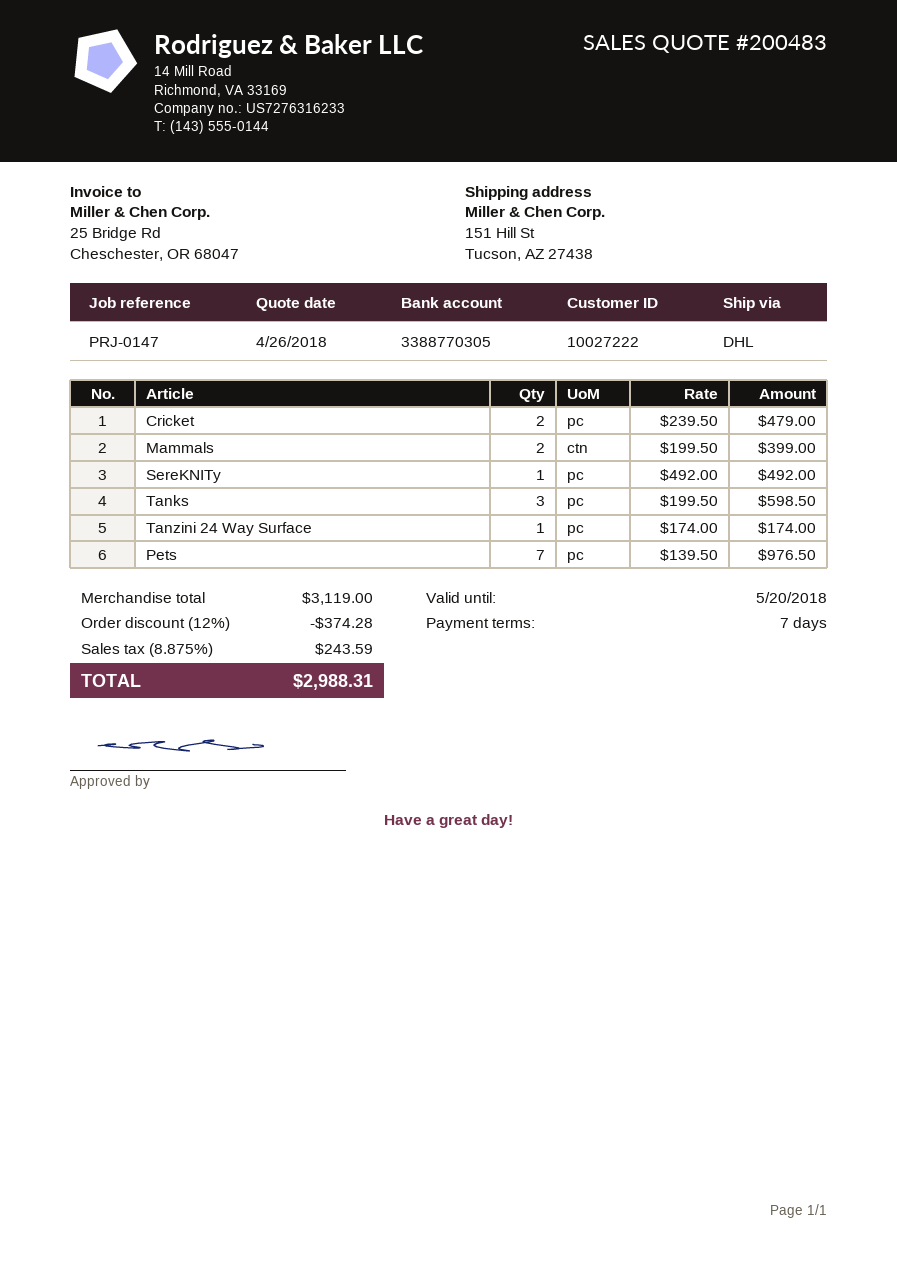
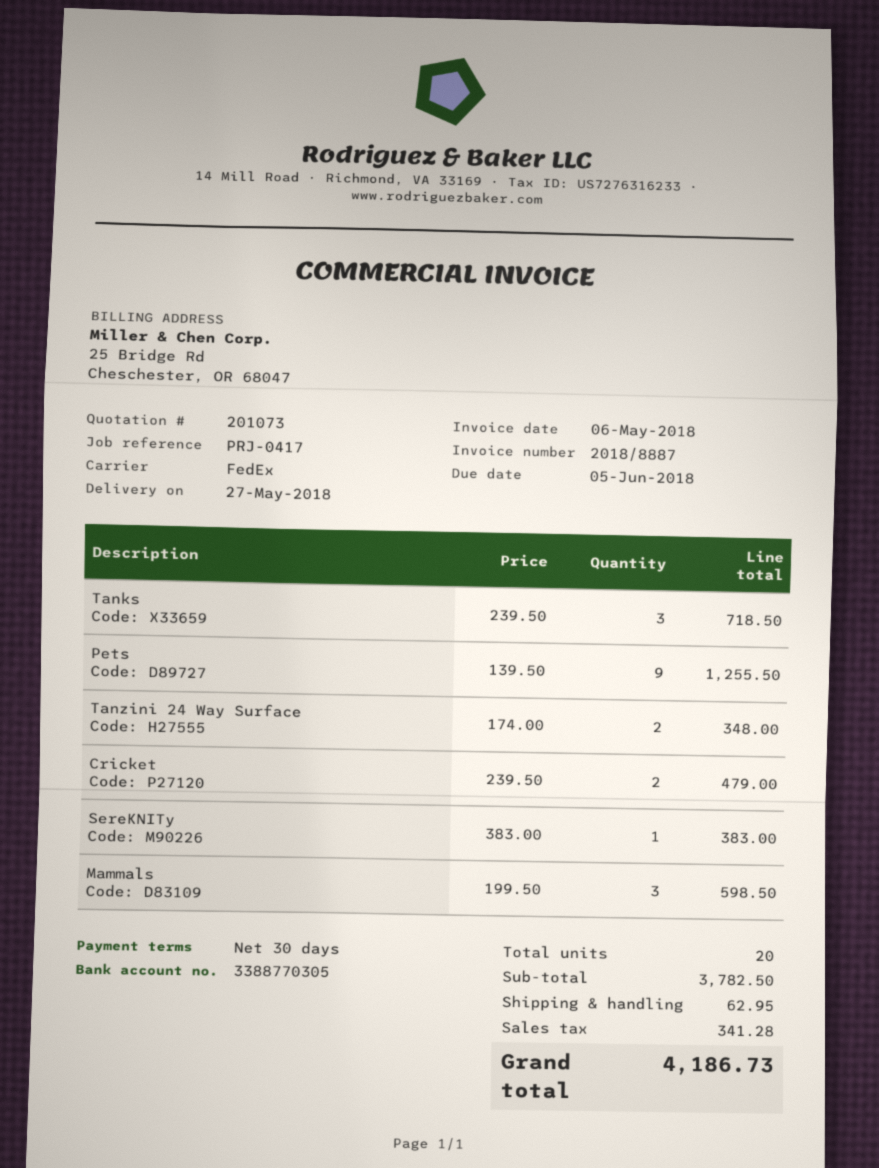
quote number: 200483 -> 201073
payment terms: 7 days -> 30 days
reference: PRJ-0147 -> PRJ-0417
shipping method: DHL -> FedEx
Mammals: 2 x 199.50 = 399.00 -> 3 x 199.50 = 598.50
SereKNITy: 1 x 492.00 = 492.00 -> 1 x 383.00 = 383.00
Tanks: 3 x 199.50 = 598.50 -> 3 x 239.50 = 718.50
Tanzini 24 Way Surface: 1 x 174.00 = 174.00 -> 2 x 174.00 = 348.00
Pets: 7 x 139.50 = 976.50 -> 9 x 139.50 = 1255.50
subtotal: 3119.00 -> 3782.50
discount: 12% = 374.28 -> none
shipping: none -> 62.95
tax: 243.59 -> 341.28
total: 2988.31 -> 4186.73

